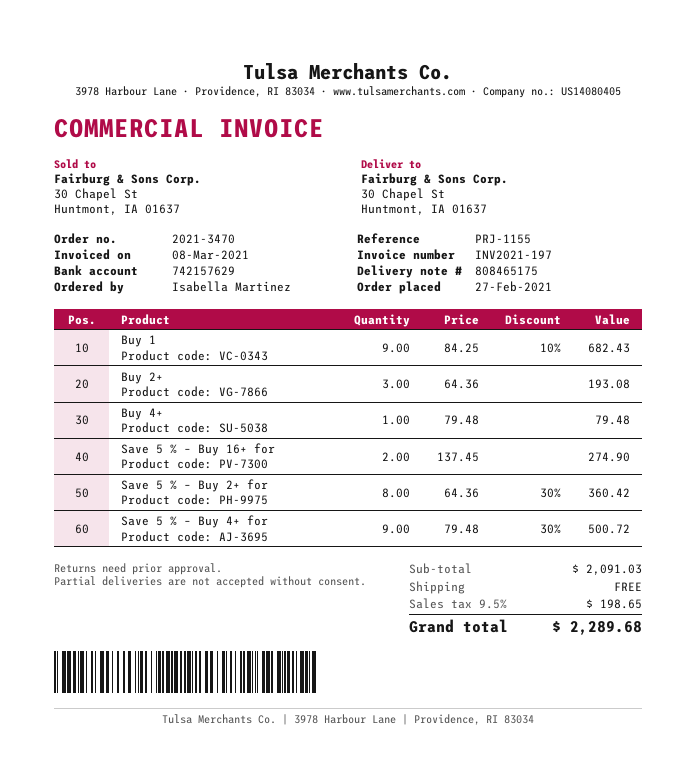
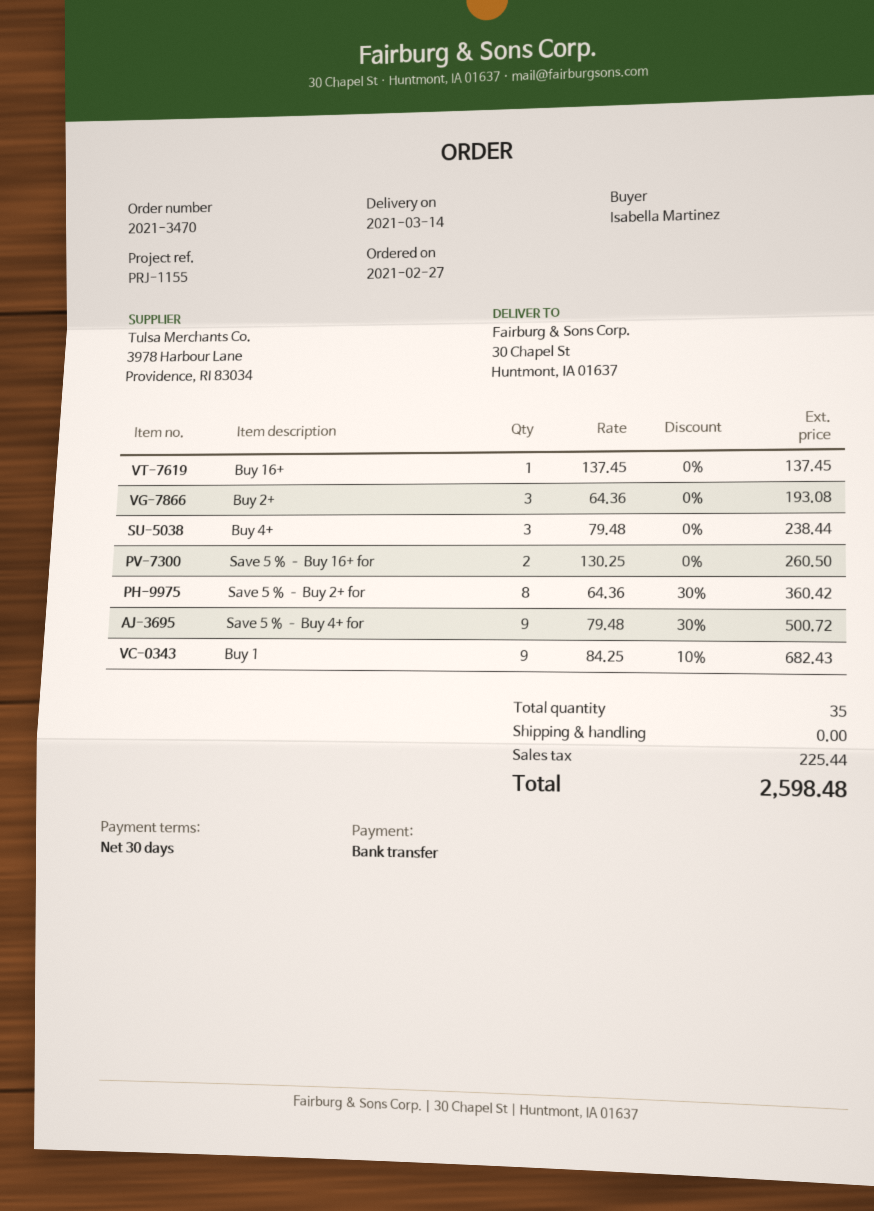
Buy 4+: 1 x 79.48 = 79.48 -> 3 x 79.48 = 238.44
Save 5 % – Buy 16+ for: 2 x 137.45 = 274.90 -> 2 x 130.25 = 260.50
Buy 16+: none -> 1 x 137.45 = 137.45
tax: 198.65 -> 225.44
total: 2289.68 -> 2598.48

